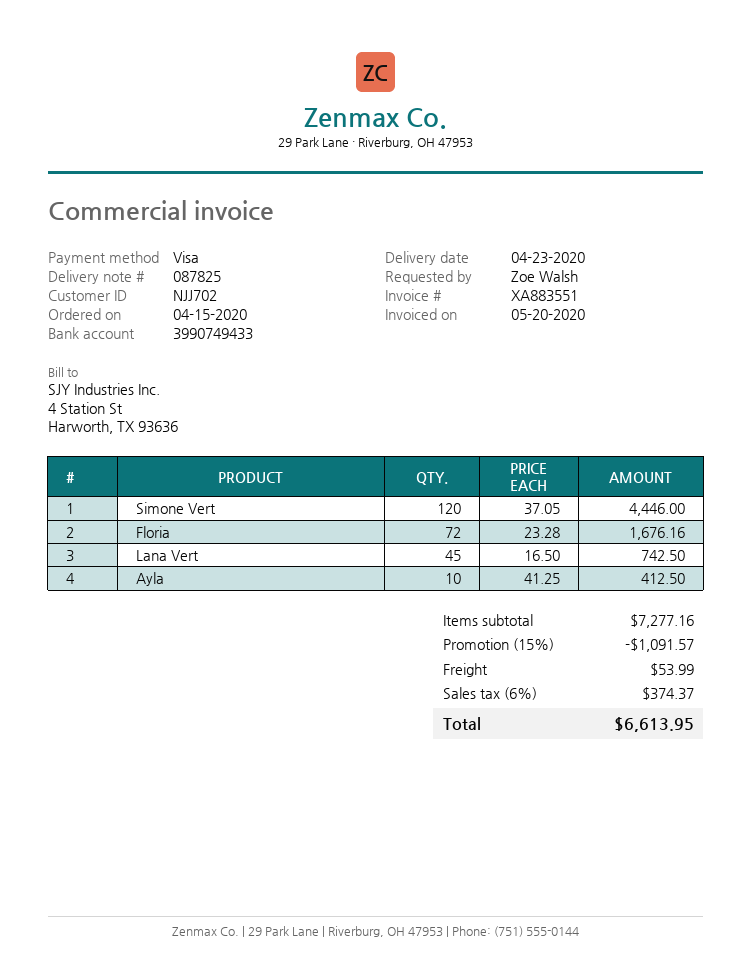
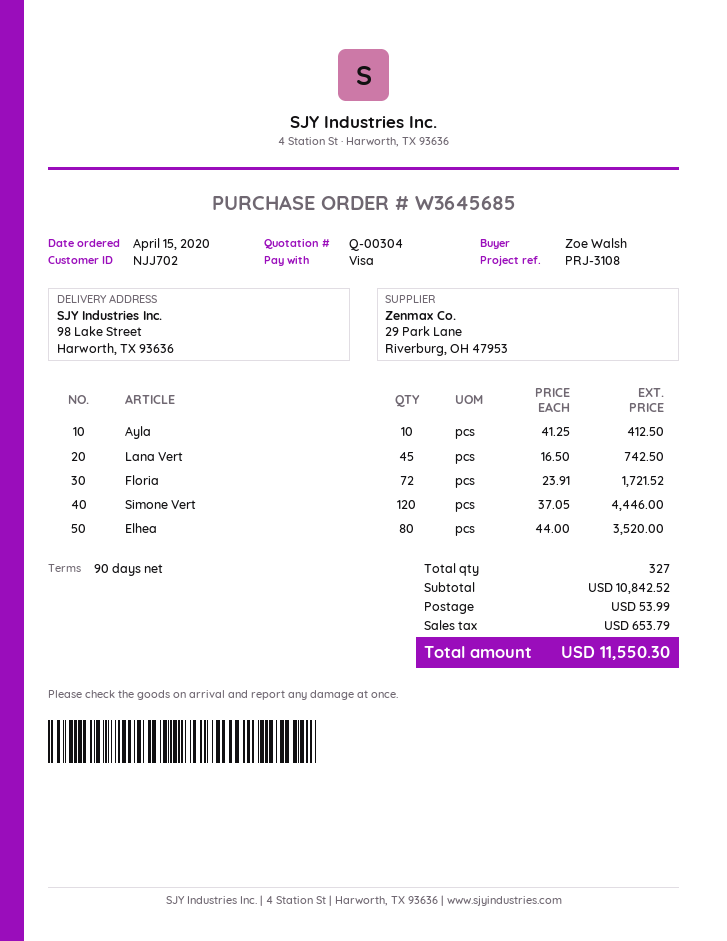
Floria: 72 x 23.28 = 1676.16 -> 72 x 23.91 = 1721.52
Elhea: none -> 80 x 44.00 = 3520.00
subtotal: 7277.16 -> 10842.52
discount: 15% = 1091.57 -> none
tax: 374.37 -> 653.79
total: 6613.95 -> 11550.30

